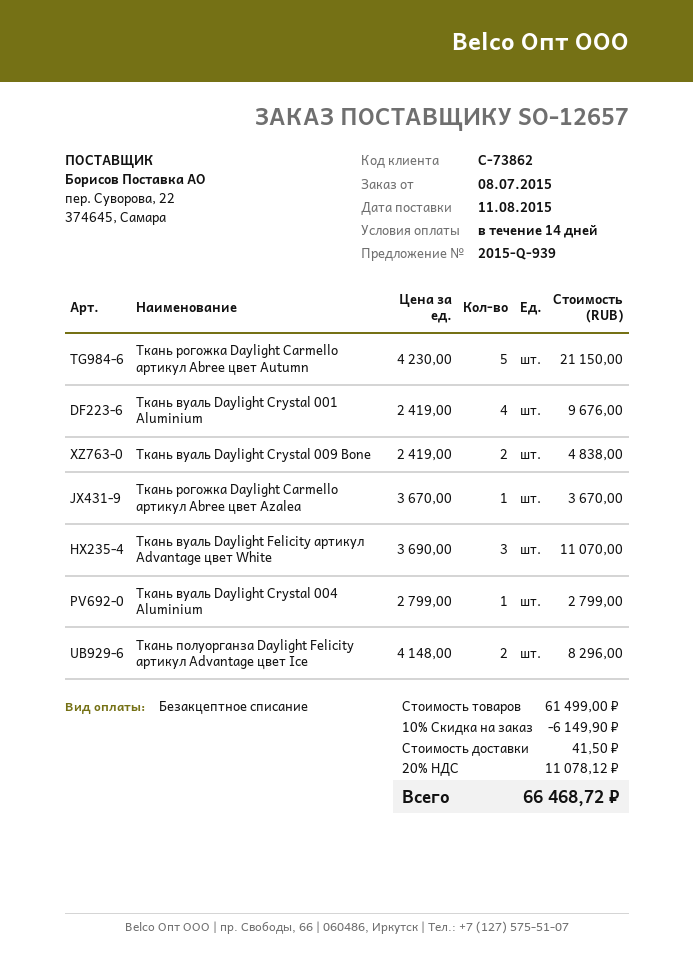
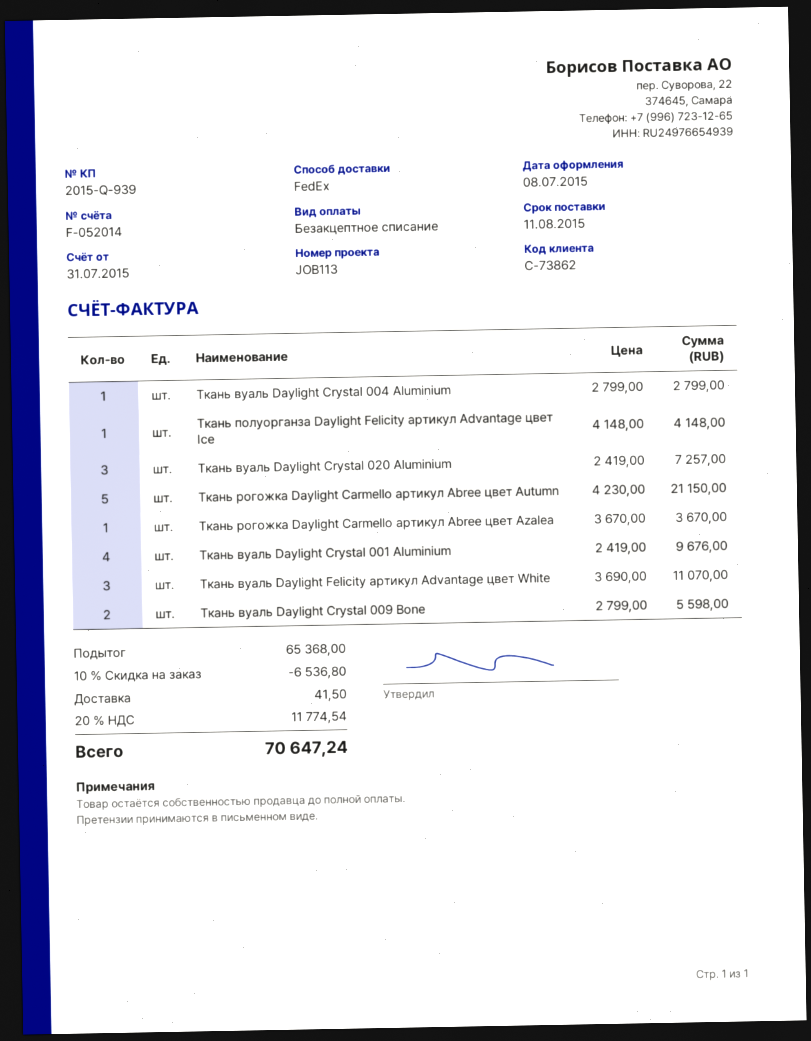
Ткань вуаль Daylight Crystal 009 Bone: 2 x 2419.00 = 4838.00 -> 2 x 2799.00 = 5598.00
Ткань полуорганза Daylight Felicity артикул Advantage цвет Ice: 2 x 4148.00 = 8296.00 -> 1 x 4148.00 = 4148.00
Ткань вуаль Daylight Crystal 020 Aluminium: none -> 3 x 2419.00 = 7257.00
subtotal: 61499.00 -> 65368.00
discount: 10% = 6149.90 -> 10% = 6536.80
tax: 20% = 11078.12 -> 20% = 11774.54
total: 66468.72 -> 70647.24

